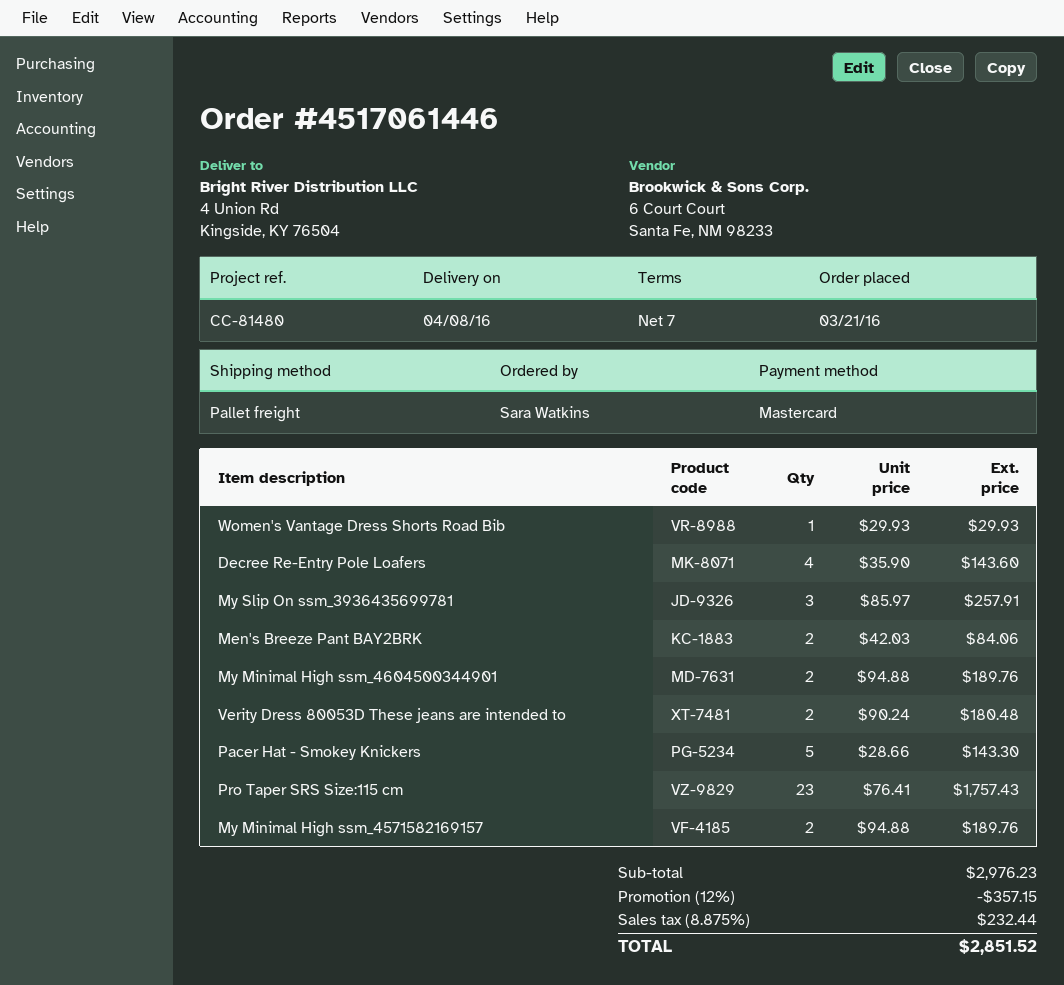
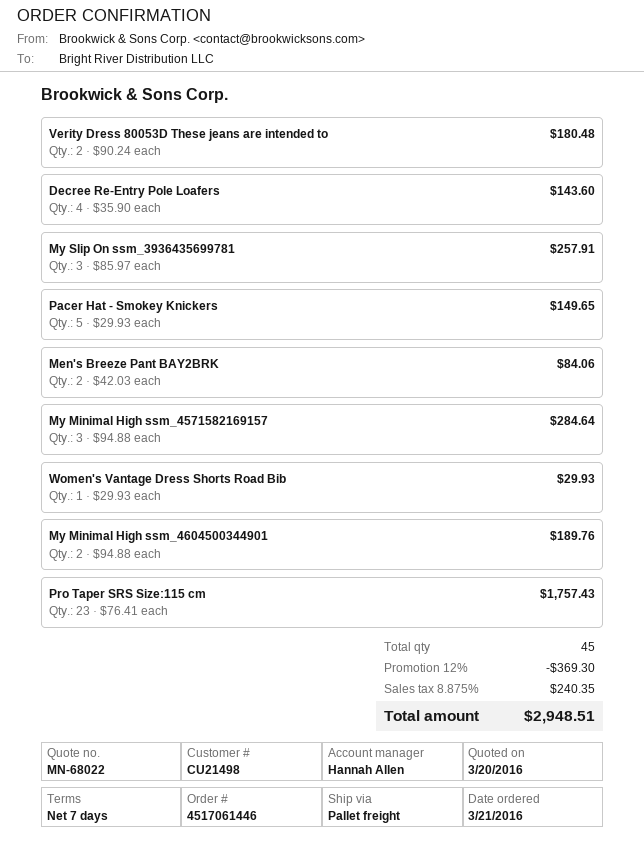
Pacer Hat - Smokey Knickers: 5 x 28.66 = 143.30 -> 5 x 29.93 = 149.65
My Minimal High ssm_4571582169157: 2 x 94.88 = 189.76 -> 3 x 94.88 = 284.64
discount: 12% = 357.15 -> 12% = 369.30
tax: 8.875% = 232.44 -> 8.875% = 240.35
total: 2851.52 -> 2948.51

